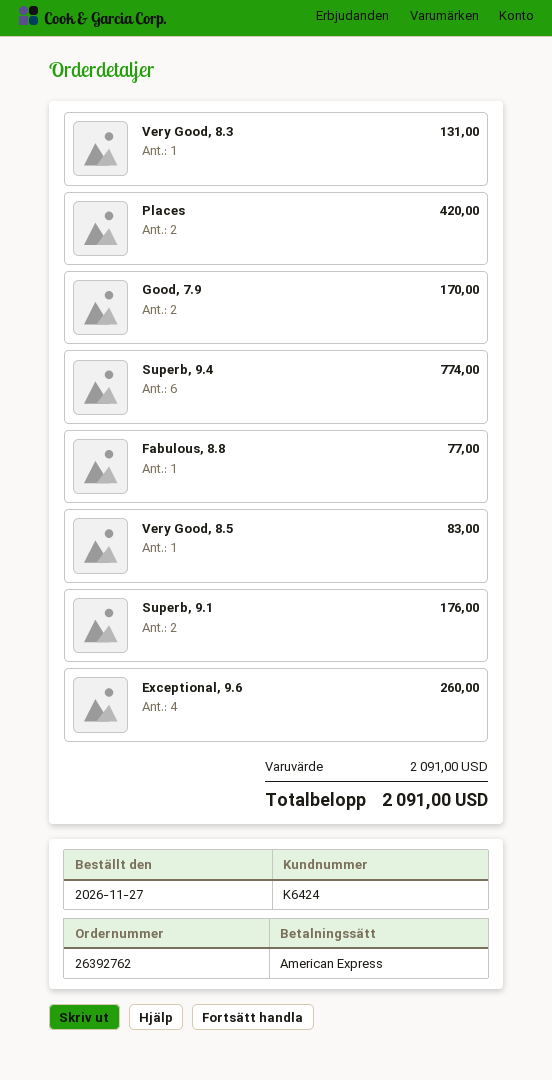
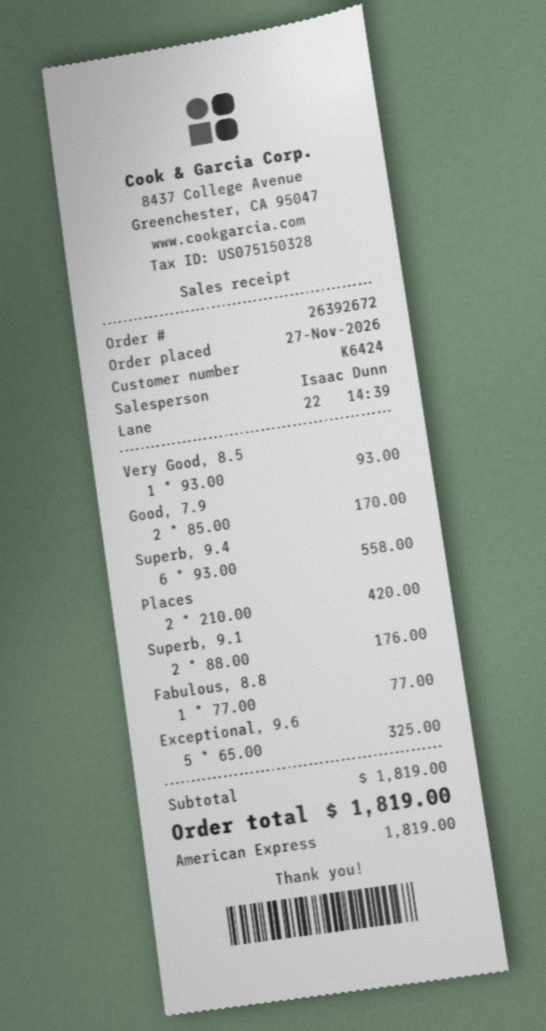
order number: 26392762 -> 26392672
Very Good, 8.3: 1 for 131.00 -> none
Superb, 9.4: 6 for 774.00 -> 6 for 558.00
Very Good, 8.5: 1 for 83.00 -> 1 for 93.00
Exceptional, 9.6: 4 for 260.00 -> 5 for 325.00
subtotal: 2091.00 -> 1819.00
total: 2091.00 -> 1819.00

